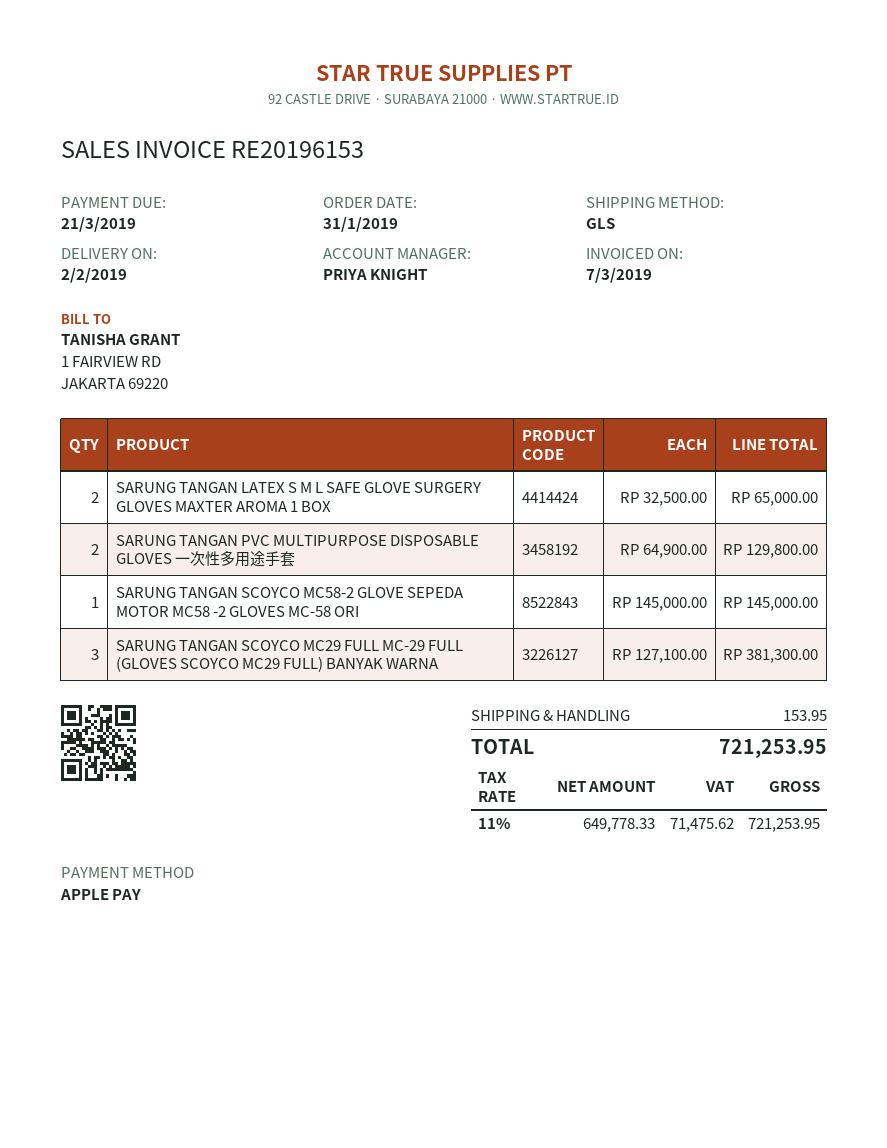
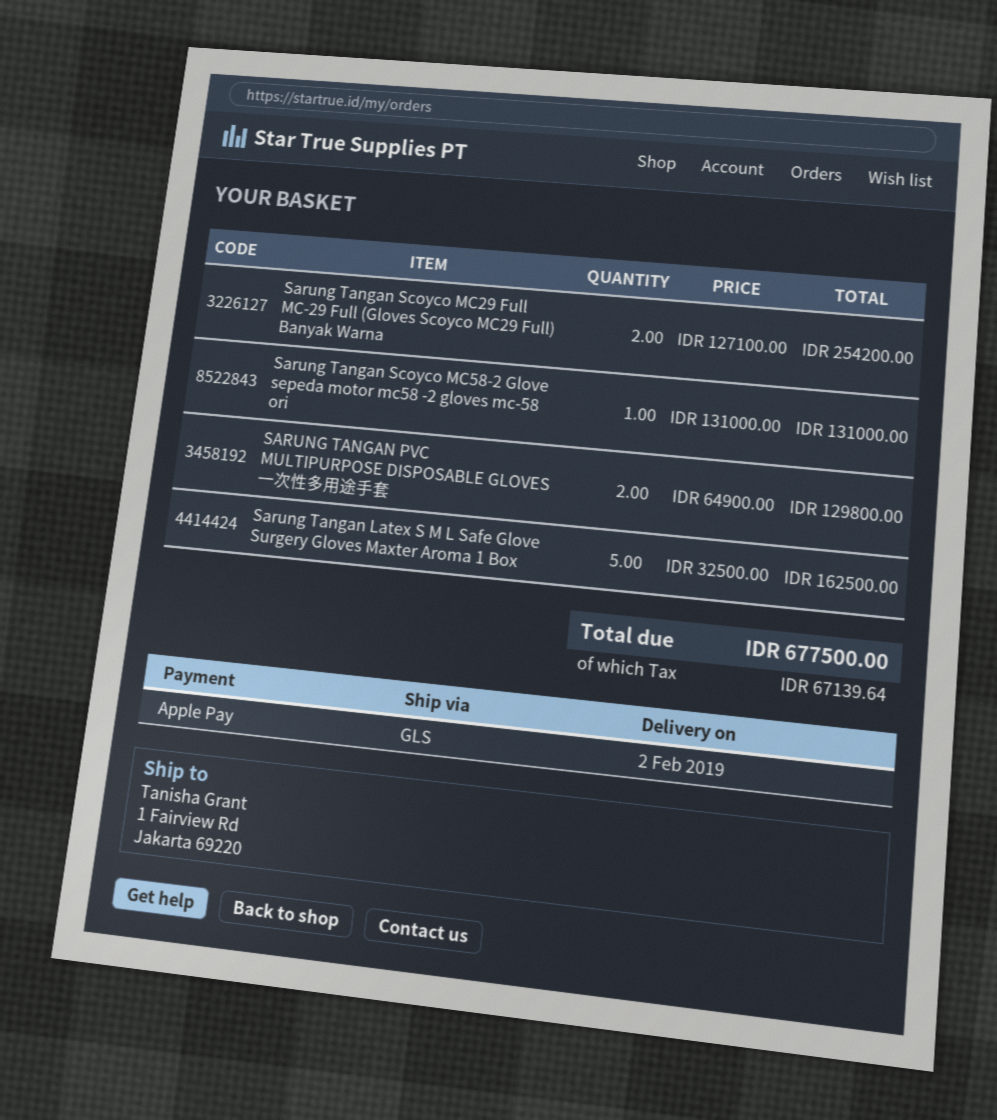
SARUNG TANGAN LATEX S M L SAFE GLOVE SURGERY GLOVES MAXTER AROMA 1 BOX: 2 x 32500.00 = 65000.00 -> 5 x 32500.00 = 162500.00
SARUNG TANGAN SCOYCO MC58-2 GLOVE SEPEDA MOTOR MC58 -2 GLOVES MC-58 ORI: 1 x 145000.00 = 145000.00 -> 1 x 131000.00 = 131000.00
SARUNG TANGAN SCOYCO MC29 FULL MC-29 FULL (GLOVES SCOYCO MC29 FULL) BANYAK WARNA: 3 x 127100.00 = 381300.00 -> 2 x 127100.00 = 254200.00
shipping: 153.95 -> none
tax: 71475.62 -> 67139.64
total: 721253.95 -> 677500.00

